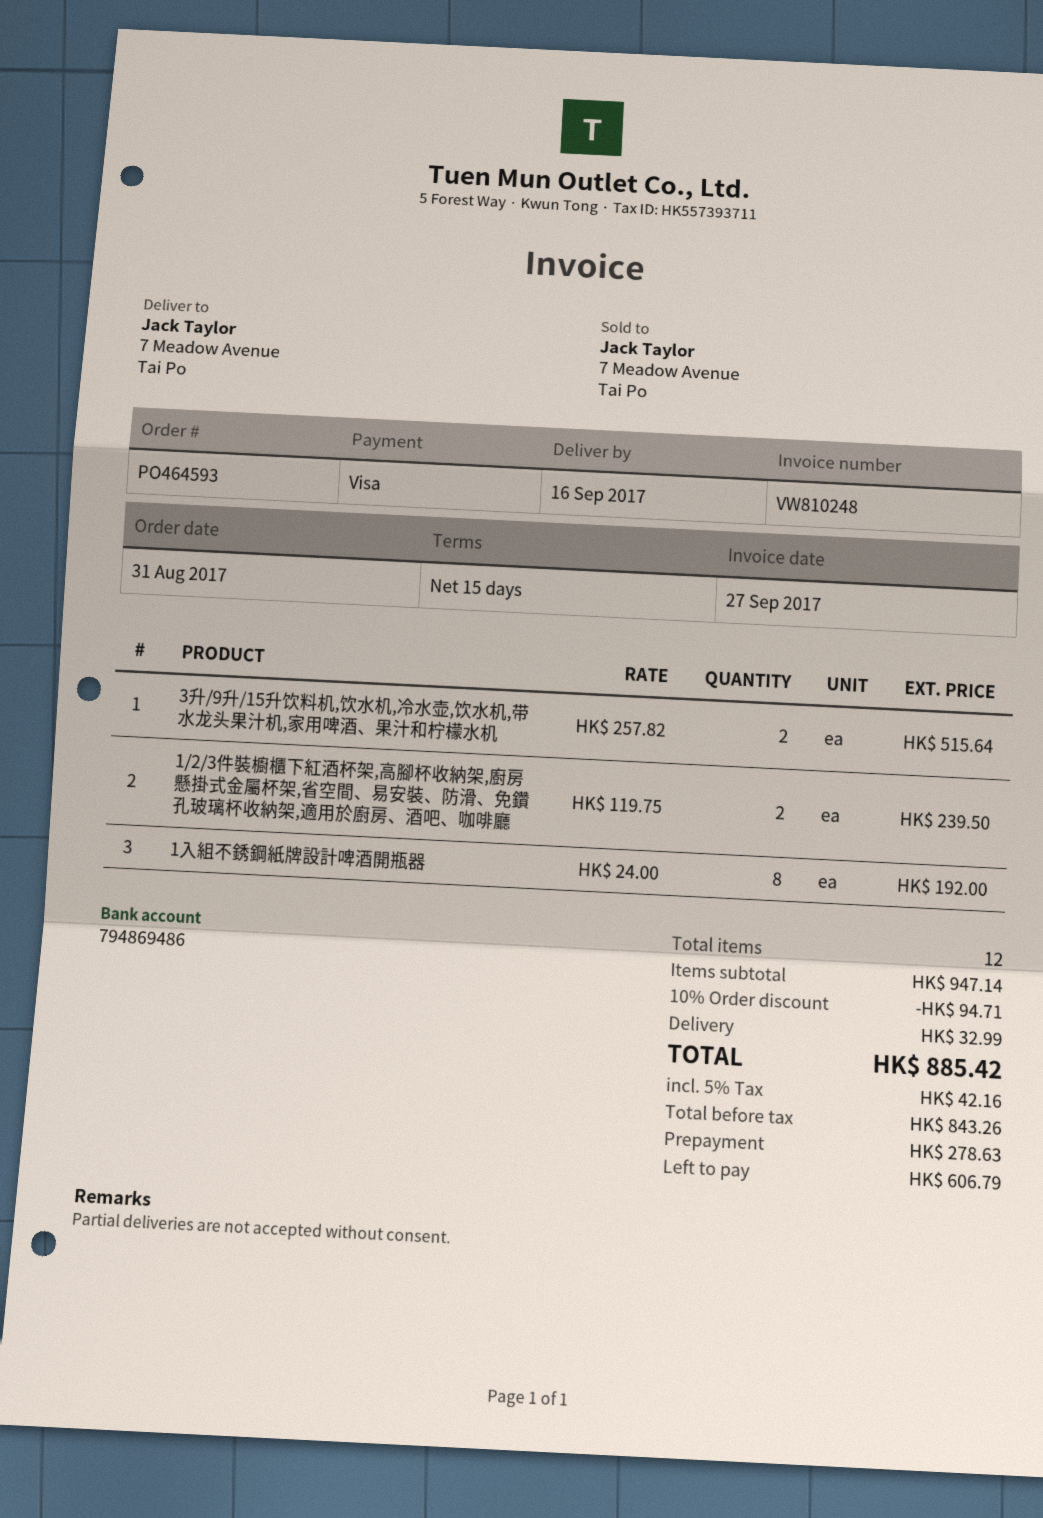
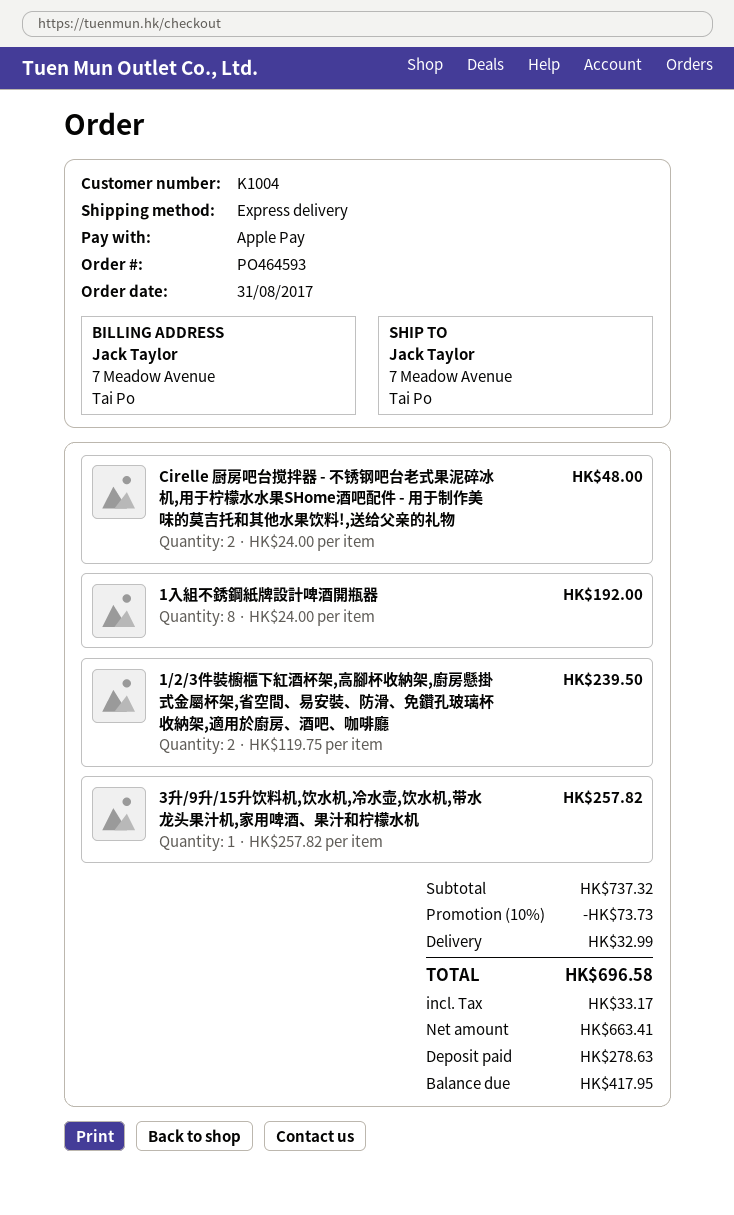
payment method: Visa -> Apple Pay
3升/9升/15升饮料机,饮水机,冷水壶,饮水机,带水龙头果汁机,家用啤酒、果汁和柠檬水机: 2 x 257.82 = 515.64 -> 1 x 257.82 = 257.82
Cirelle 厨房吧台搅拌器 - 不锈钢吧台老式果泥碎冰机,用于柠檬水水果SHome酒吧配件 - 用于制作美味的莫吉托和其他水果饮料!,送给父亲的礼物: none -> 2 x 24.00 = 48.00
subtotal: 947.14 -> 737.32
discount: 10% = 94.71 -> 10% = 73.73
net: 843.26 -> 663.41
tax: 42.16 -> 33.17
total: 885.42 -> 696.58
balance: 606.79 -> 417.95

